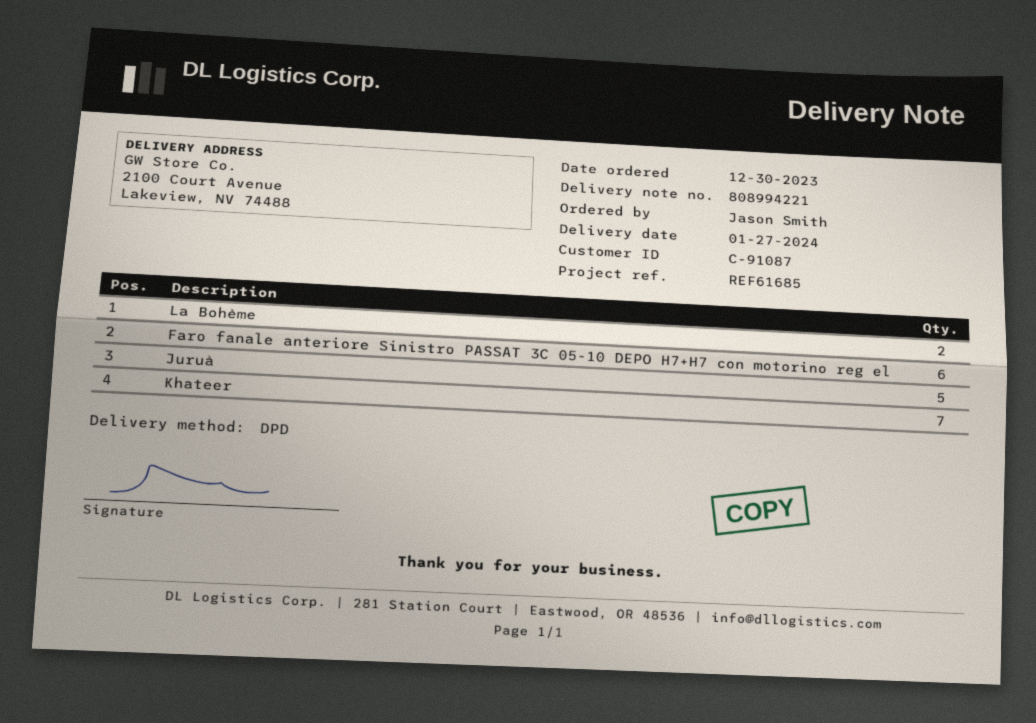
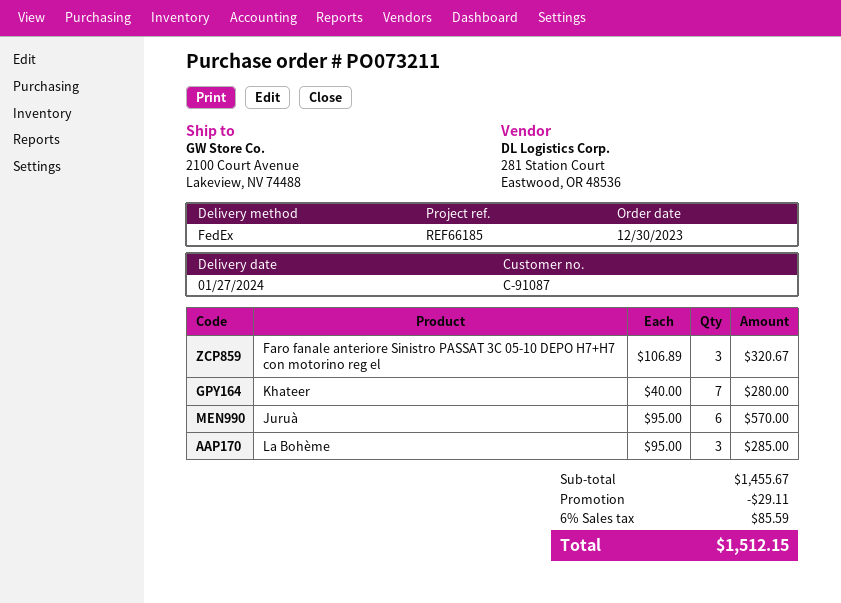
reference: REF61685 -> REF66185
shipping method: DPD -> FedEx
La Bohème: 2 -> 3
Faro fanale anteriore Sinistro PASSAT 3C 05-10 DEPO H7+H7 con motorino reg el: 6 -> 3
Juruà: 5 -> 6

